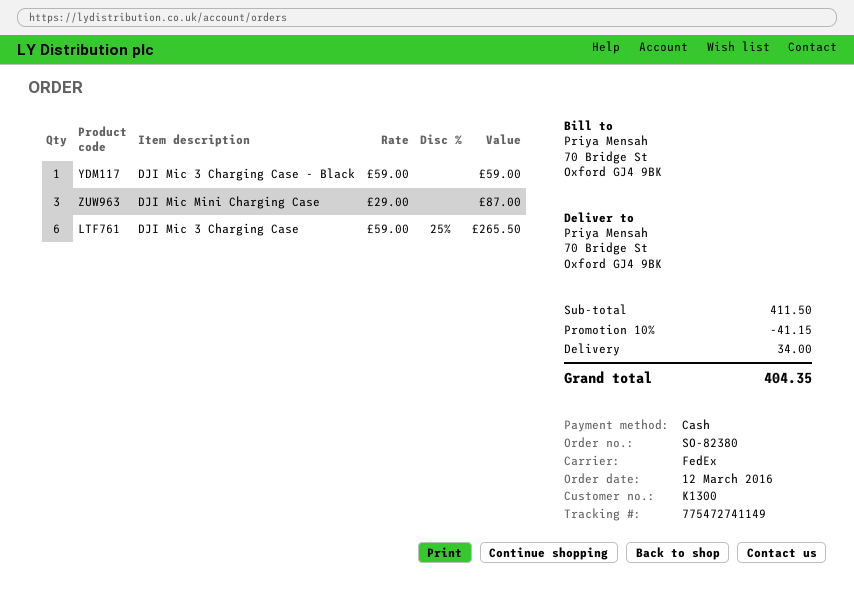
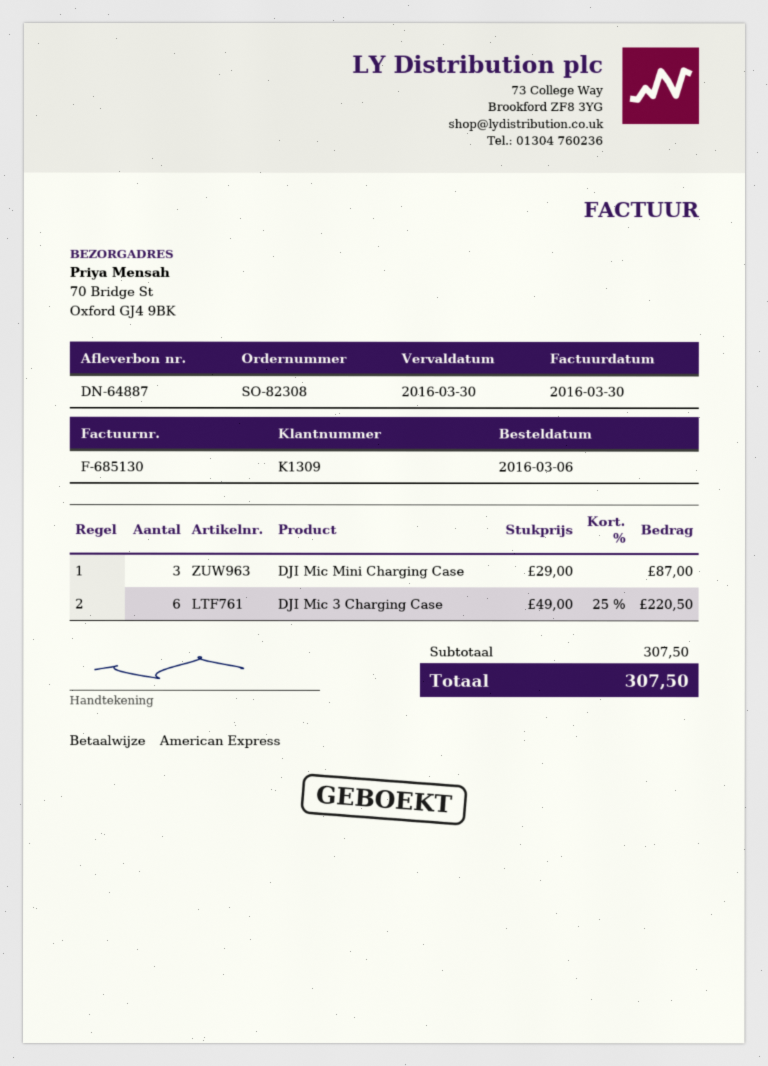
order number: SO-82380 -> SO-82308
order date: 2016-03-12 -> 2016-03-06
customer number: K1300 -> K1309
payment method: cash -> American Express
DJI Mic 3 Charging Case - Black: 1 x 59.00 = 59.00 -> none
DJI Mic 3 Charging Case: 6 x 59.00 - 25% = 265.50 -> 6 x 49.00 - 25% = 220.50
subtotal: 411.50 -> 307.50
discount: 10% = 41.15 -> none
shipping: 34.00 -> none
total: 404.35 -> 307.50

